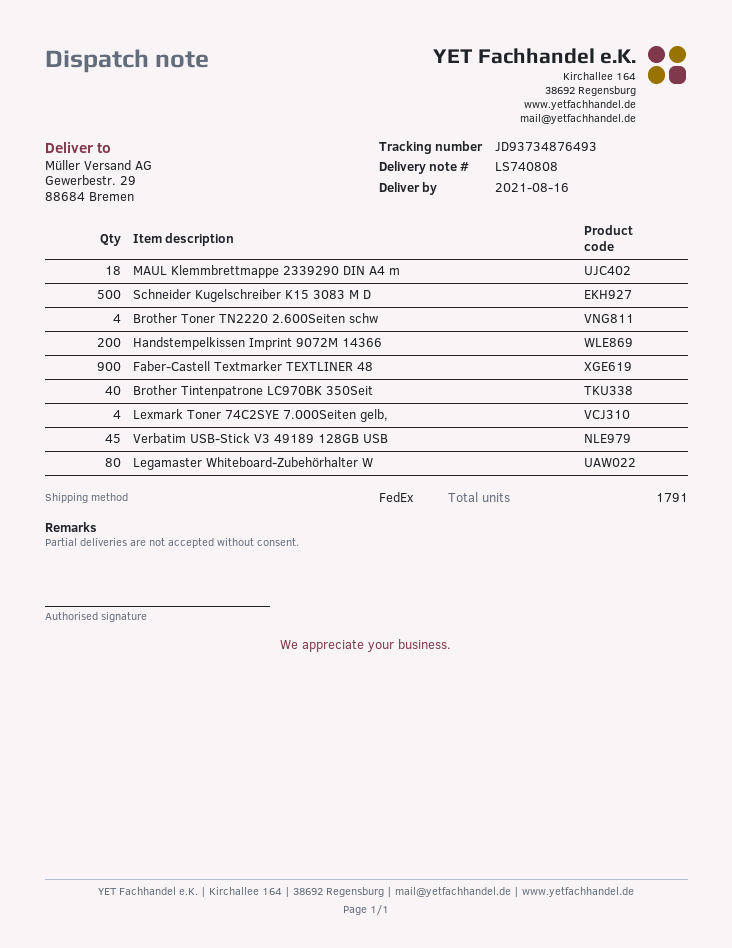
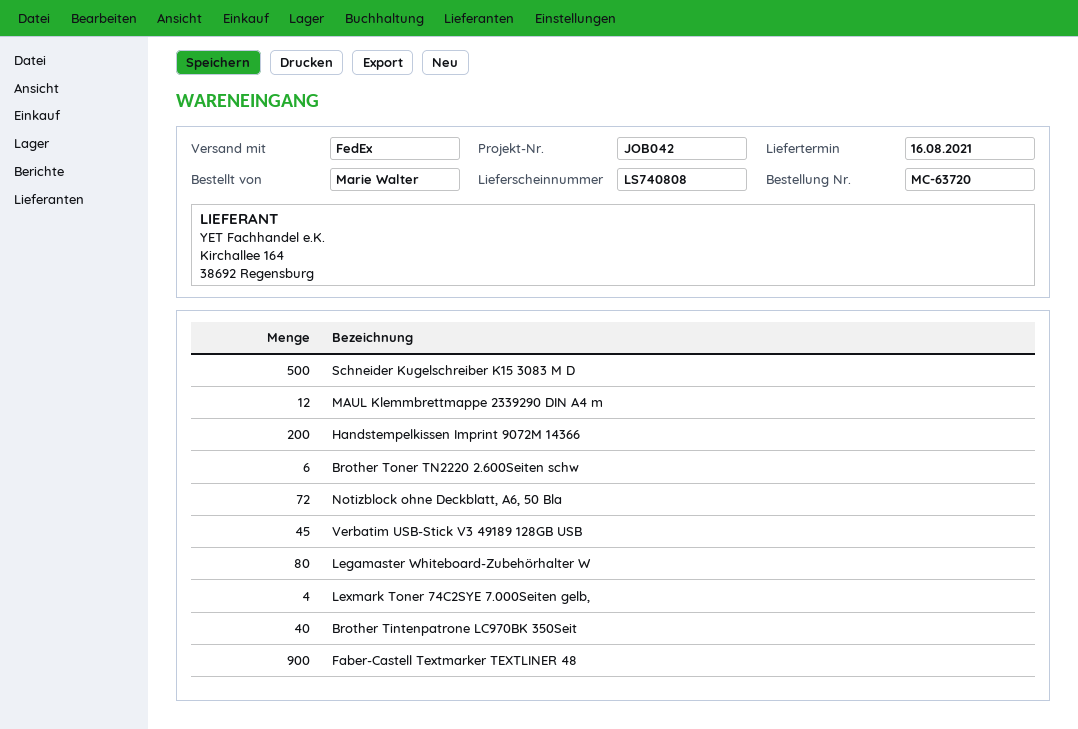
MAUL Klemmbrettmappe 2339290 DIN A4 m: 18 -> 12
Brother Toner TN2220 2.600Seiten schw: 4 -> 6
Notizblock ohne Deckblatt, A6, 50 Bla: none -> 72

